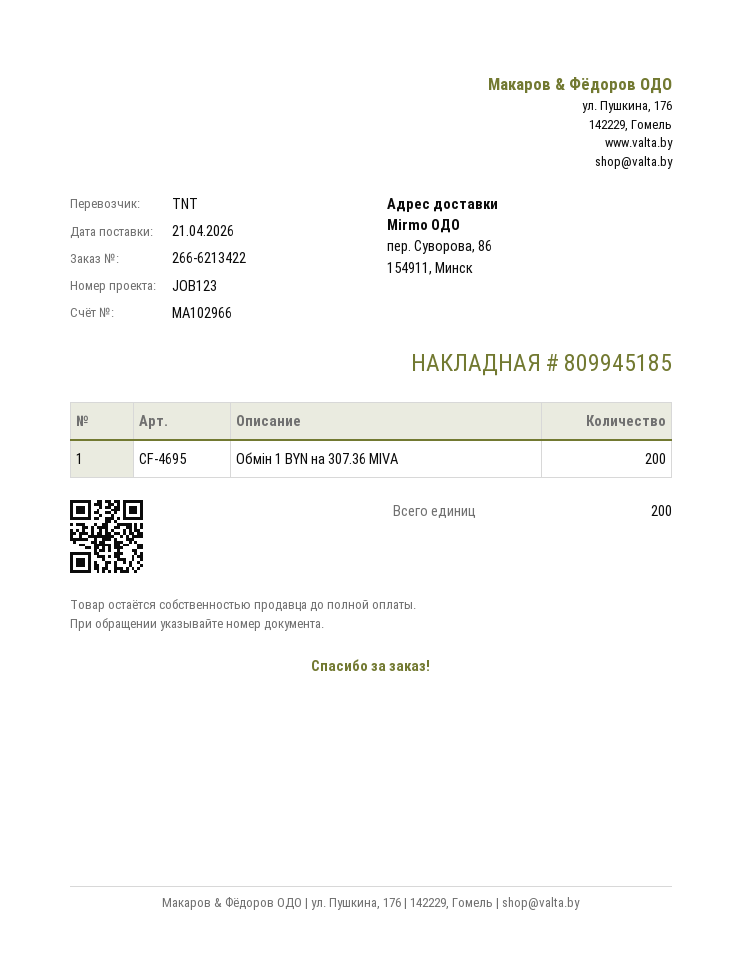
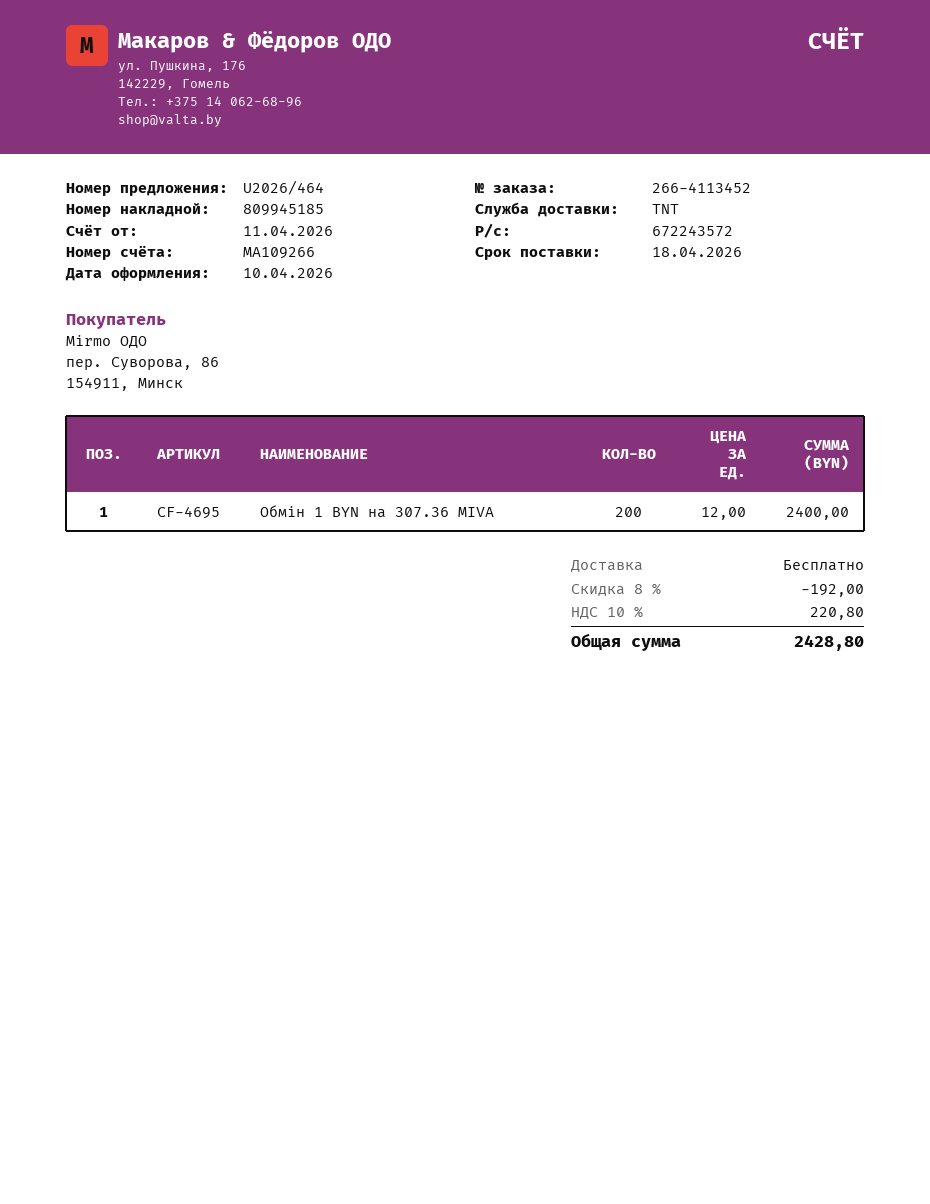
order number: 266-6213422 -> 266-4113452
delivery date: 2026-04-21 -> 2026-04-18
invoice number: MA102966 -> MA109266

